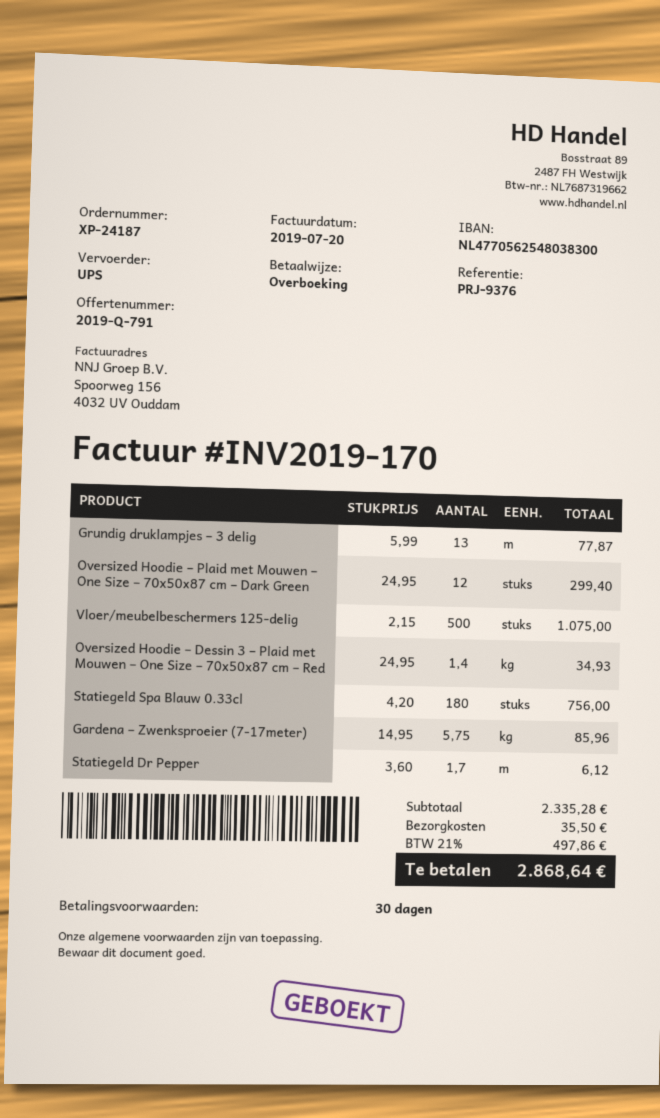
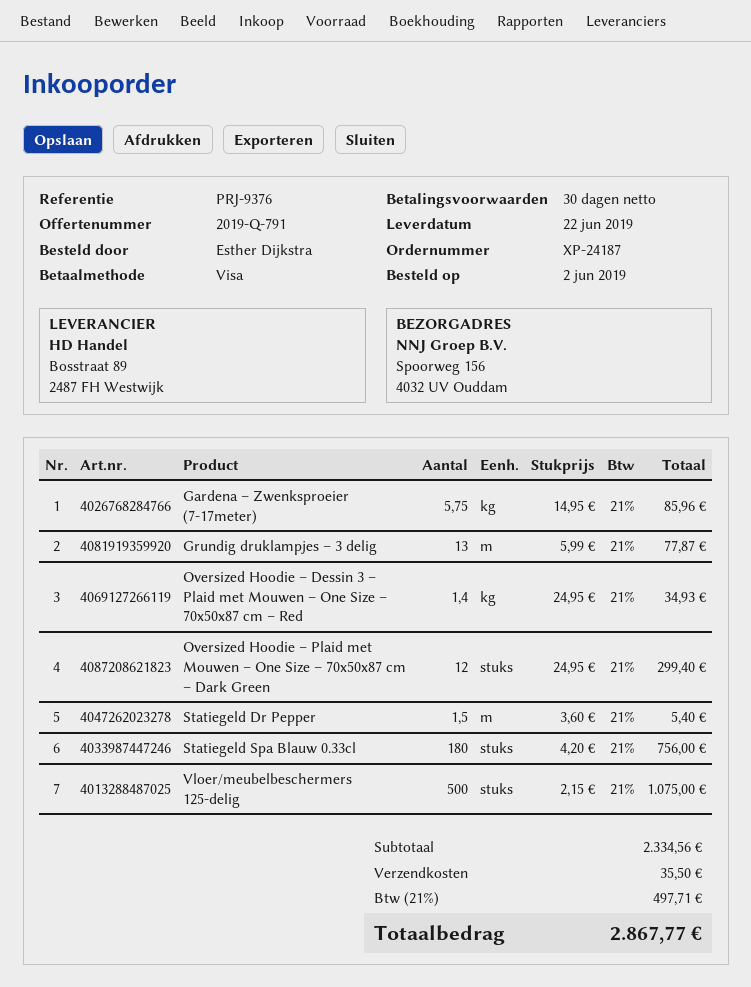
payment method: bank transfer -> Visa
Statiegeld Dr Pepper: 1.7 x 3.60 = 6.12 -> 1.5 x 3.60 = 5.40
subtotal: 2335.28 -> 2334.56
tax: 21% = 497.86 -> 21% = 497.71
total: 2868.64 -> 2867.77

